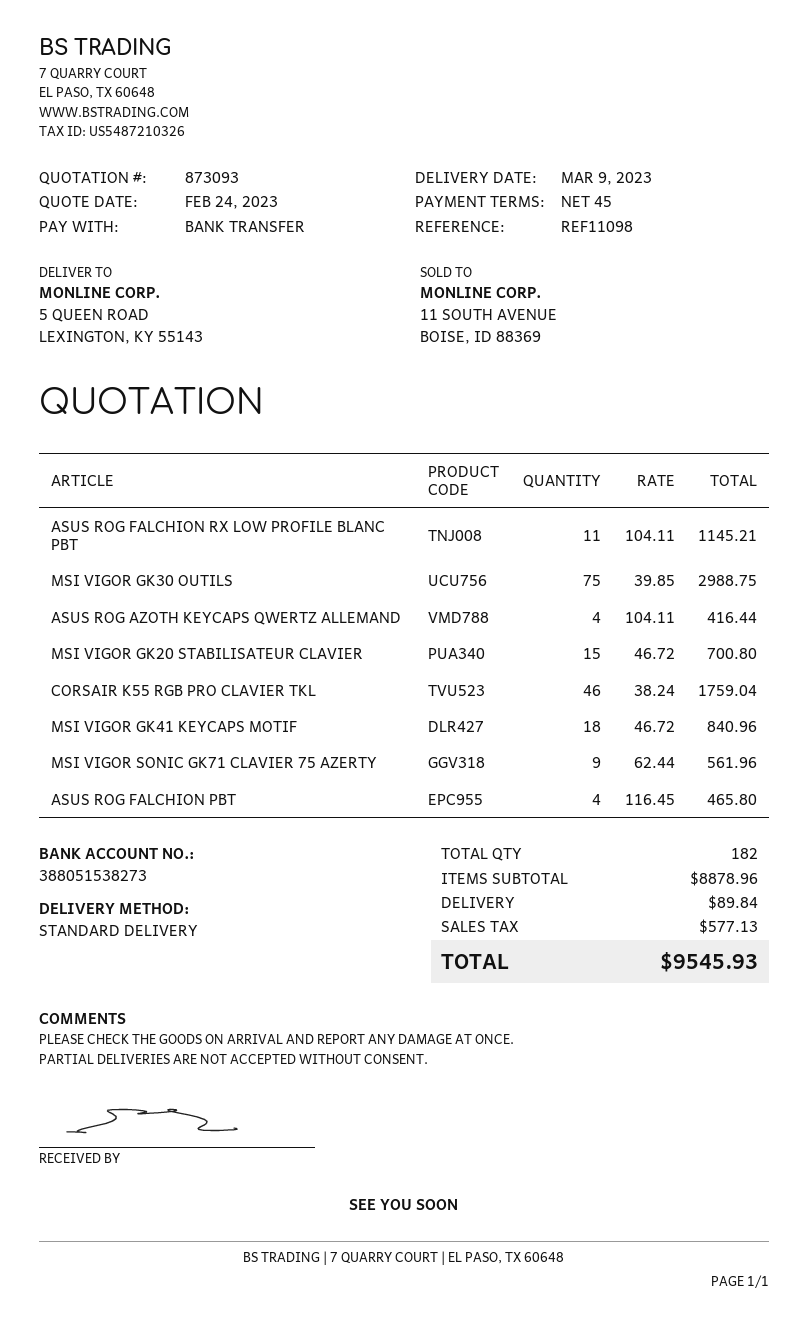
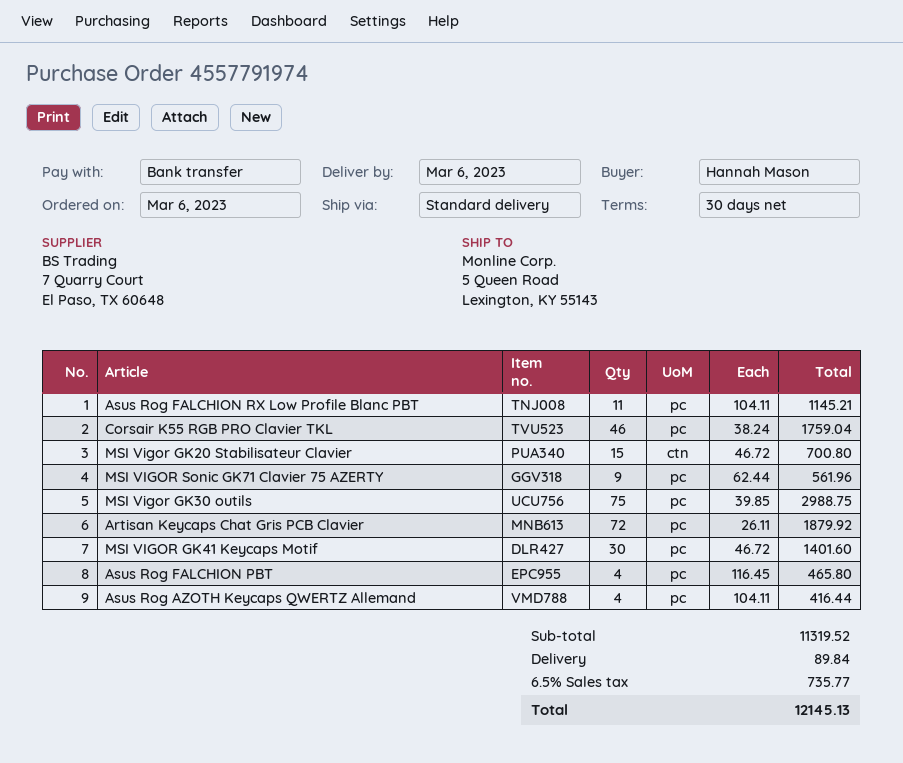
delivery date: 2023-03-09 -> 2023-03-06
payment terms: 45 days -> 30 days
MSI VIGOR GK41 KEYCAPS MOTIF: 18 x 46.72 = 840.96 -> 30 x 46.72 = 1401.60
Artisan Keycaps Chat Gris PCB Clavier: none -> 72 x 26.11 = 1879.92
subtotal: 8878.96 -> 11319.52
tax: 577.13 -> 735.77
total: 9545.93 -> 12145.13

